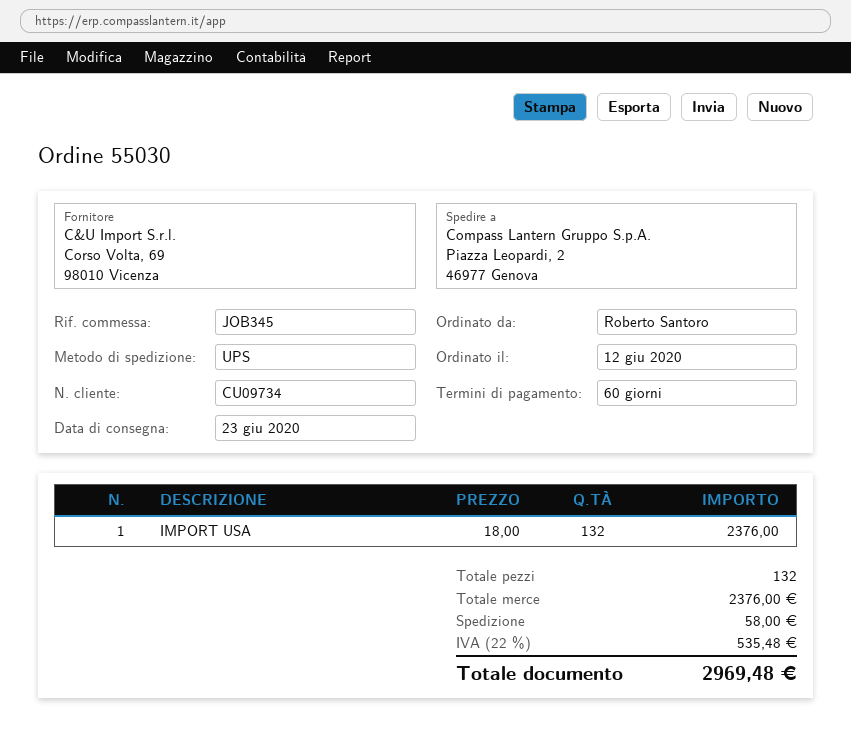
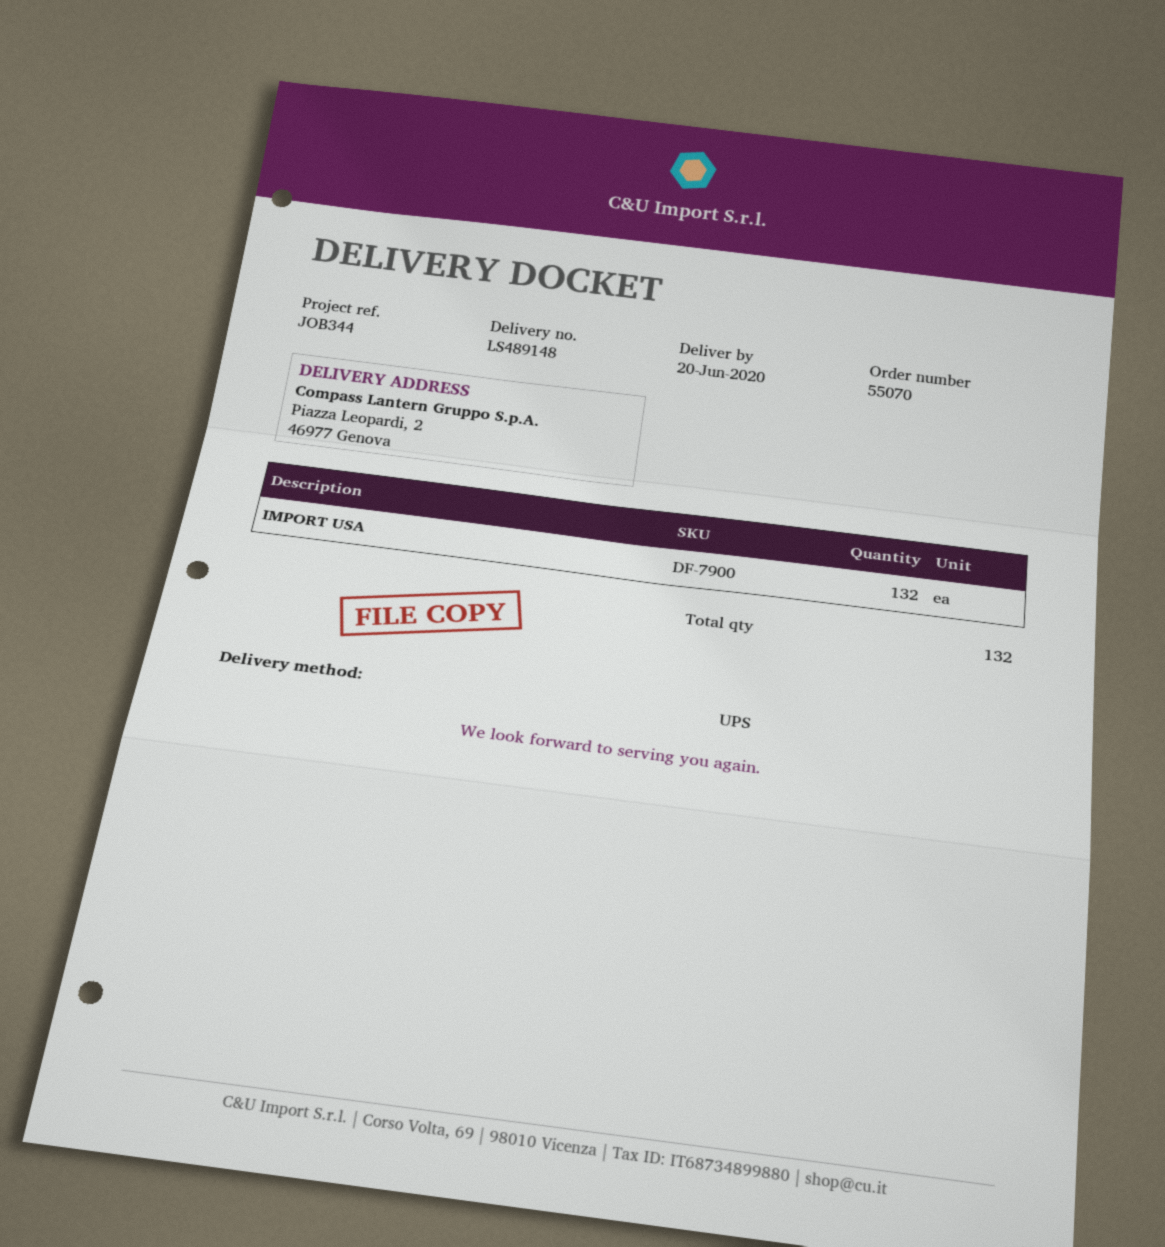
order number: 55030 -> 55070
delivery date: 2020-06-23 -> 2020-06-20
reference: JOB345 -> JOB344

